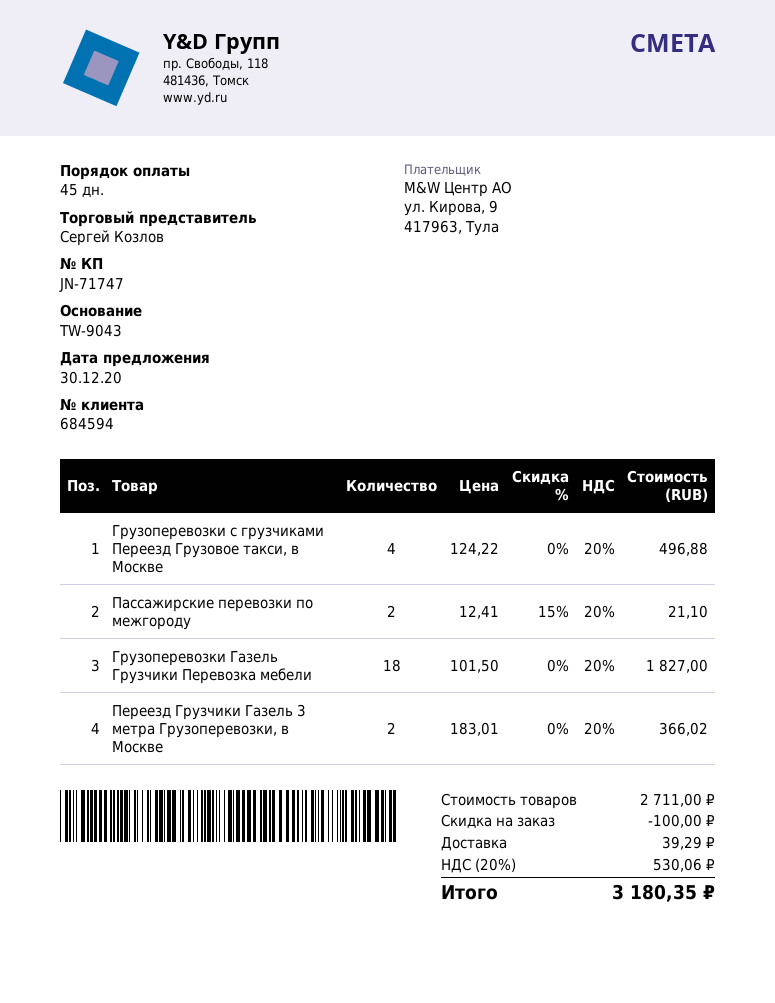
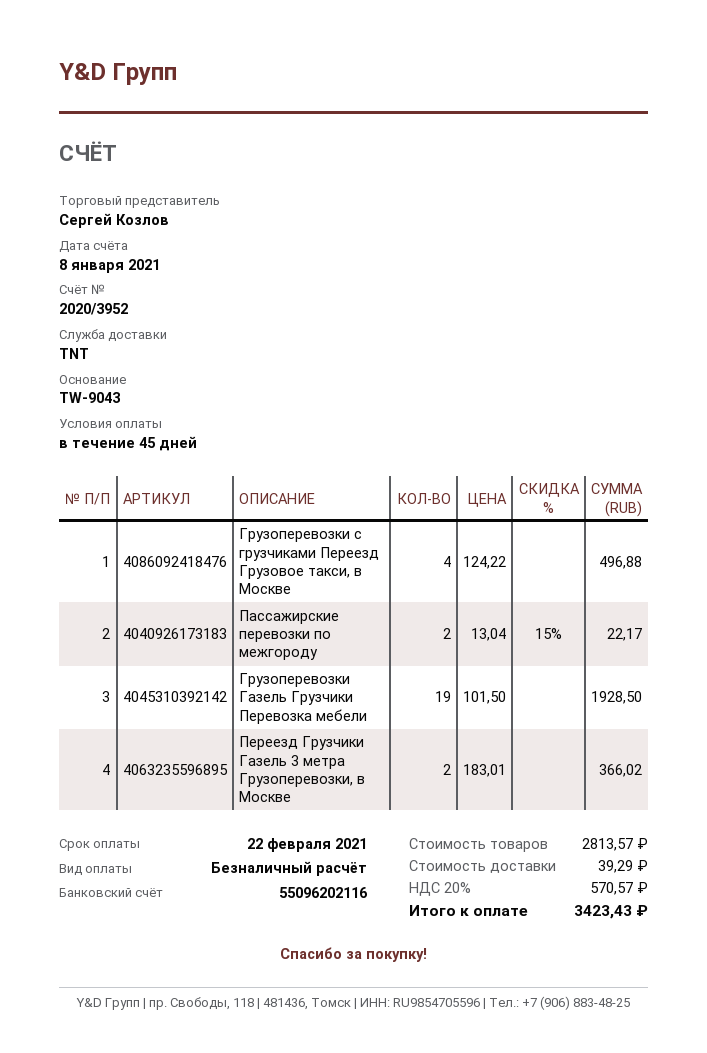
Пассажирские перевозки по межгороду: 2 x 12.41 - 15% = 21.10 -> 2 x 13.04 - 15% = 22.17
Грузоперевозки Газель Грузчики Перевозка мебели: 18 x 101.50 = 1827.00 -> 19 x 101.50 = 1928.50
subtotal: 2711.00 -> 2813.57
discount: 100.00 -> none
tax: 20% = 530.06 -> 20% = 570.57
total: 3180.35 -> 3423.43

